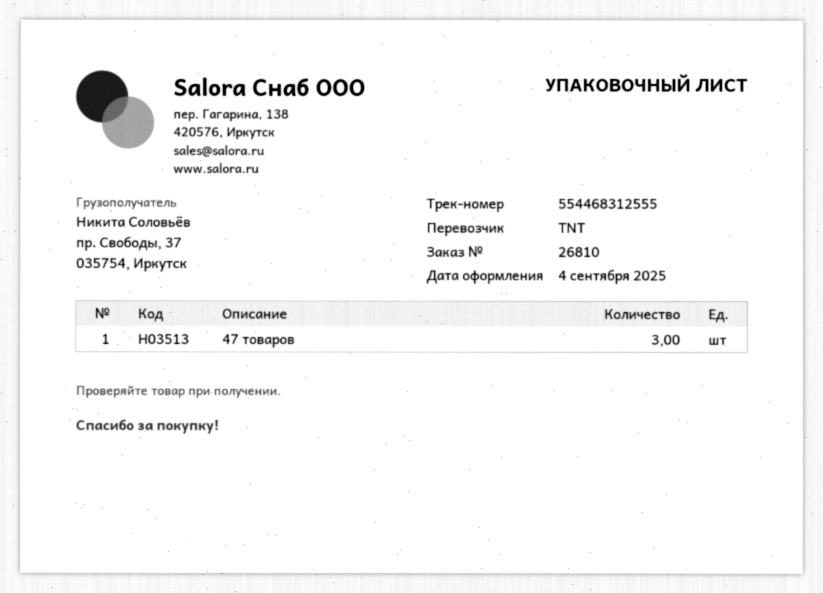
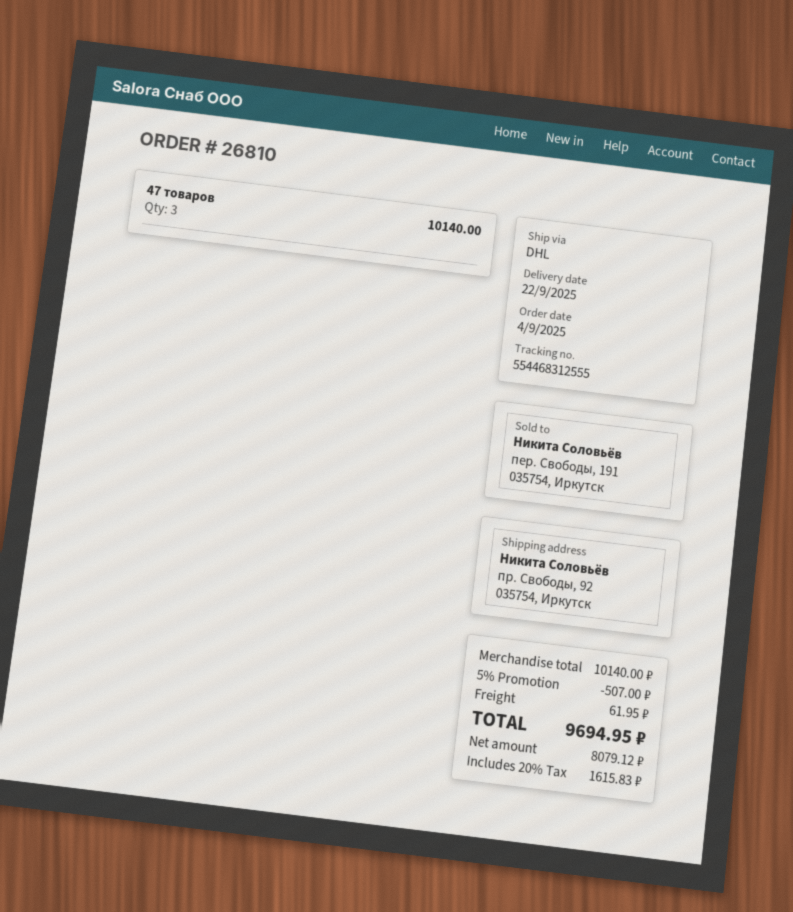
shipping method: TNT -> DHL
ship to: пр. Свободы, 37, 035754, Иркутск -> пр. Свободы, 92, 035754, Иркутск

